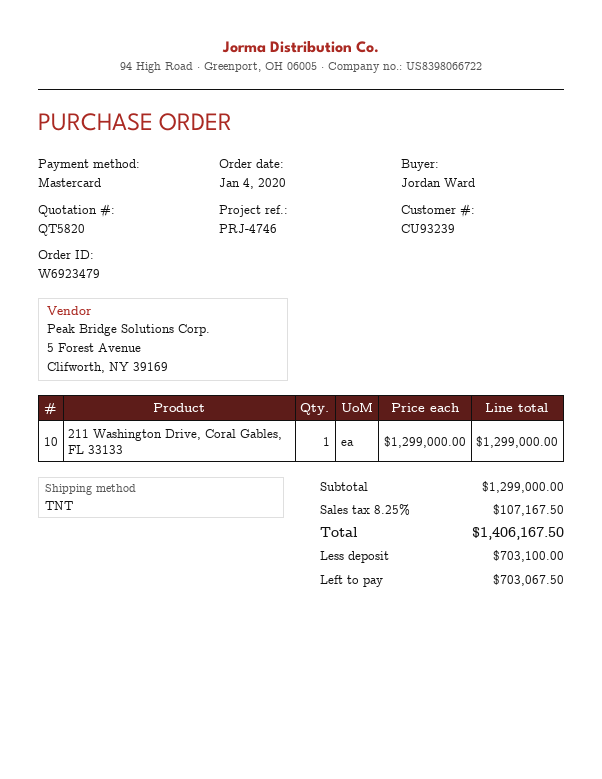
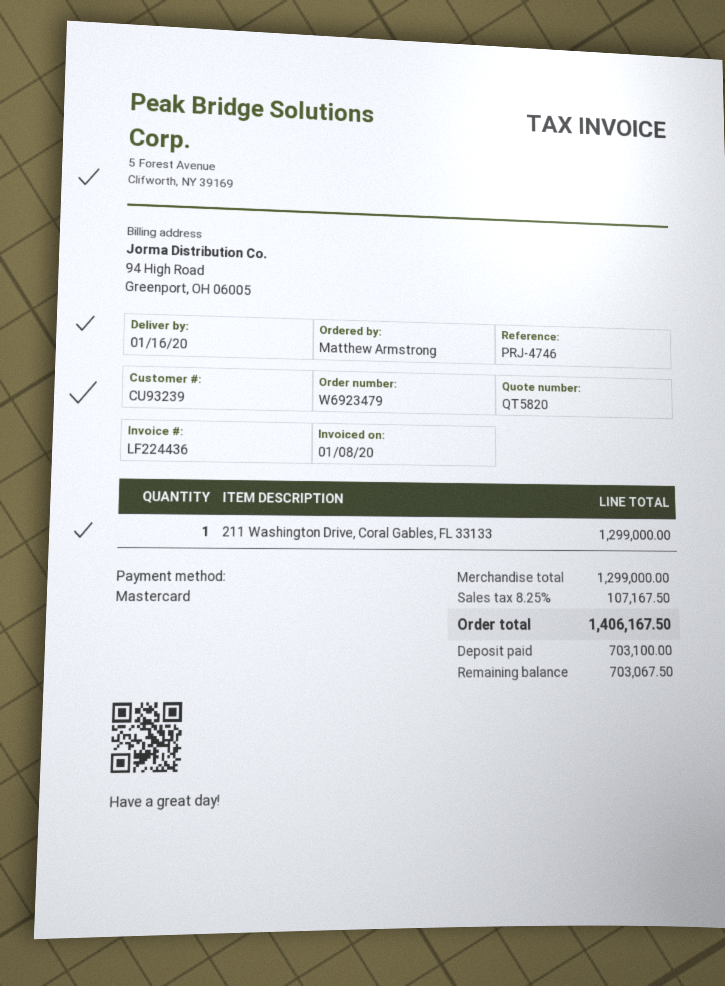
ordered by: Jordan Ward -> Matthew Armstrong

